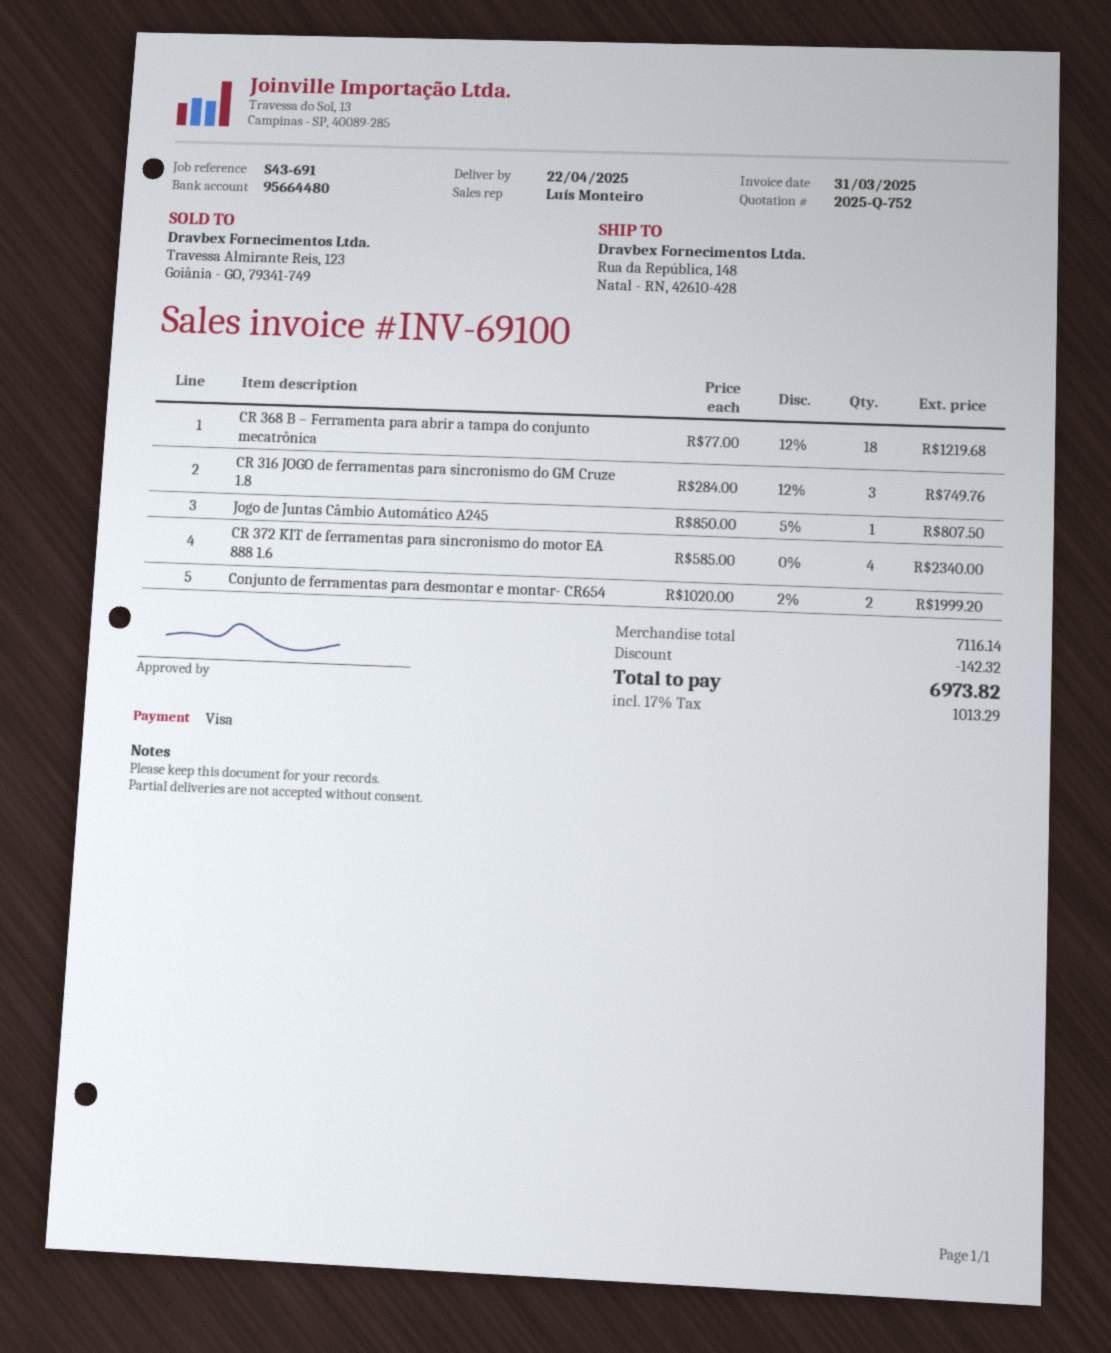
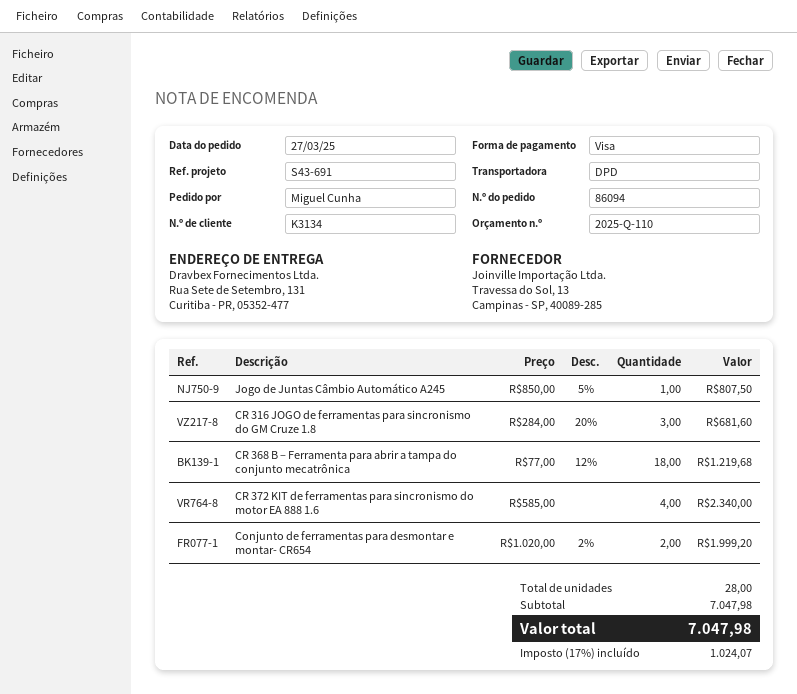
quote number: 2025-Q-752 -> 2025-Q-110
ship to: Rua da República, 148, Natal - RN, 42610-428 -> Rua Sete de Setembro, 131, Curitiba - PR, 05352-477
CR 316 JOGO de ferramentas para sincronismo do GM Cruze 1.8: 3 x 284.00 - 12% = 749.76 -> 3 x 284.00 - 20% = 681.60
subtotal: 7116.14 -> 7047.98
discount: 142.32 -> none
tax: 17% = 1013.29 -> 17% = 1024.07
total: 6973.82 -> 7047.98

